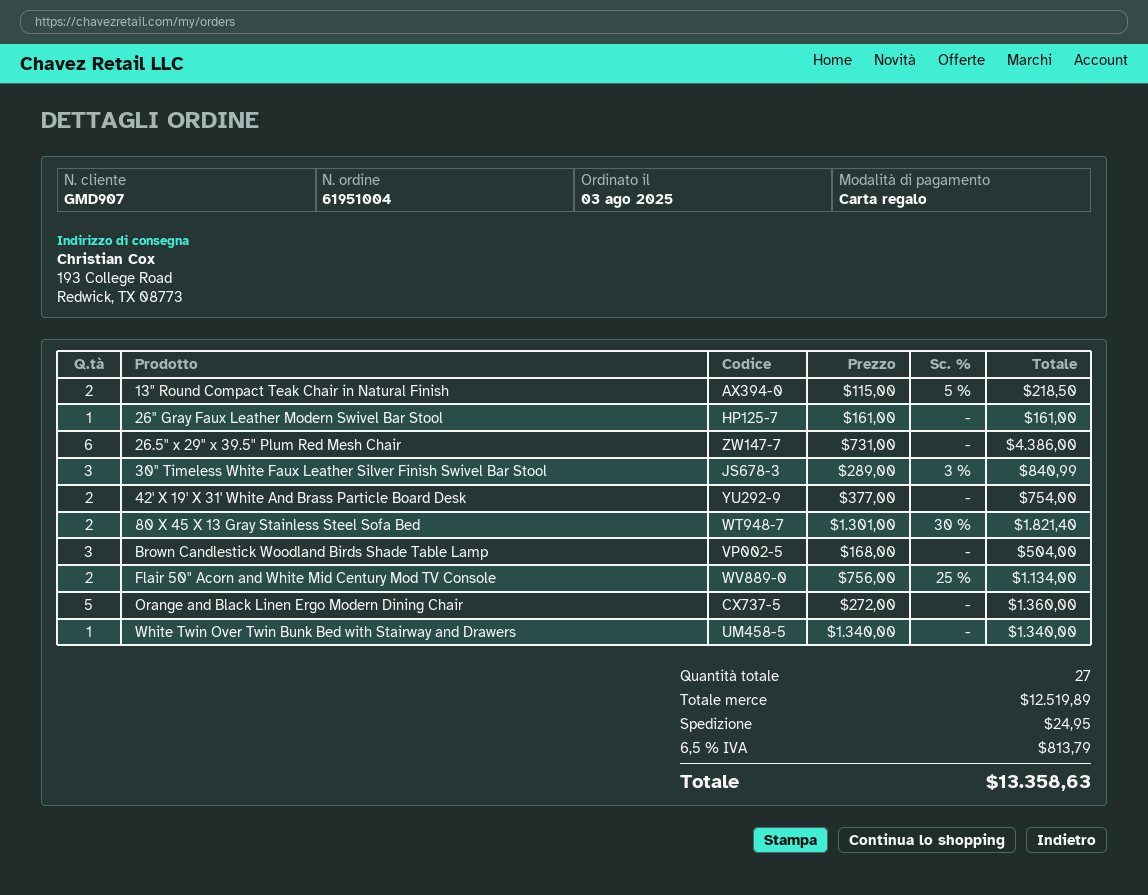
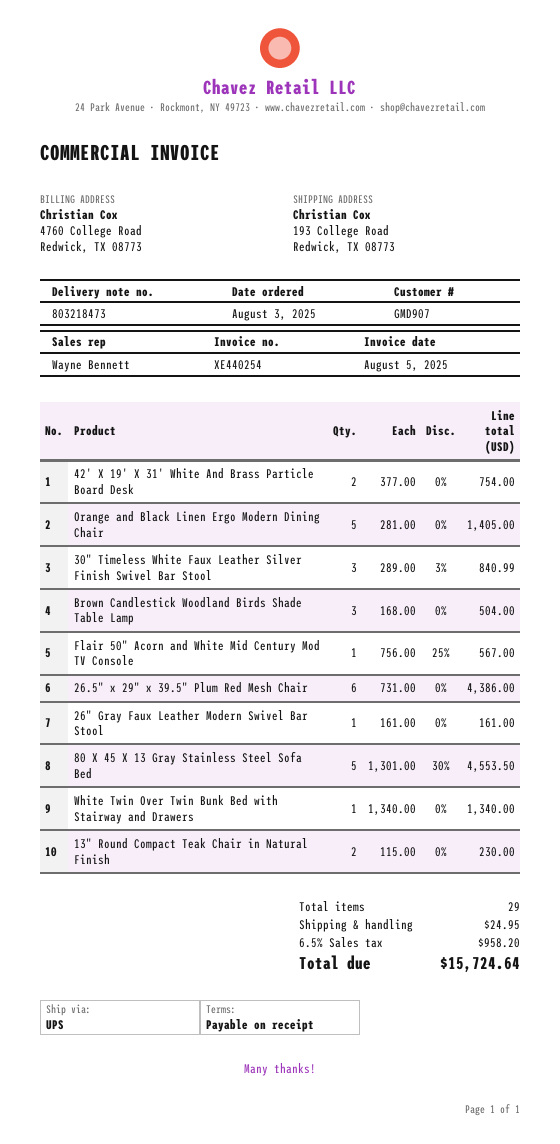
13" Round Compact Teak Chair in Natural Finish: 2 x 115.00 - 5% = 218.50 -> 2 x 115.00 = 230.00
80 X 45 X 13 Gray Stainless Steel Sofa Bed: 2 x 1301.00 - 30% = 1821.40 -> 5 x 1301.00 - 30% = 4553.50
Flair 50" Acorn and White Mid Century Mod TV Console: 2 x 756.00 - 25% = 1134.00 -> 1 x 756.00 - 25% = 567.00
Orange and Black Linen Ergo Modern Dining Chair: 5 x 272.00 = 1360.00 -> 5 x 281.00 = 1405.00
total quantity: 27 -> 29
tax: 6.5% = 813.79 -> 6.5% = 958.20
total: 13358.63 -> 15724.64

